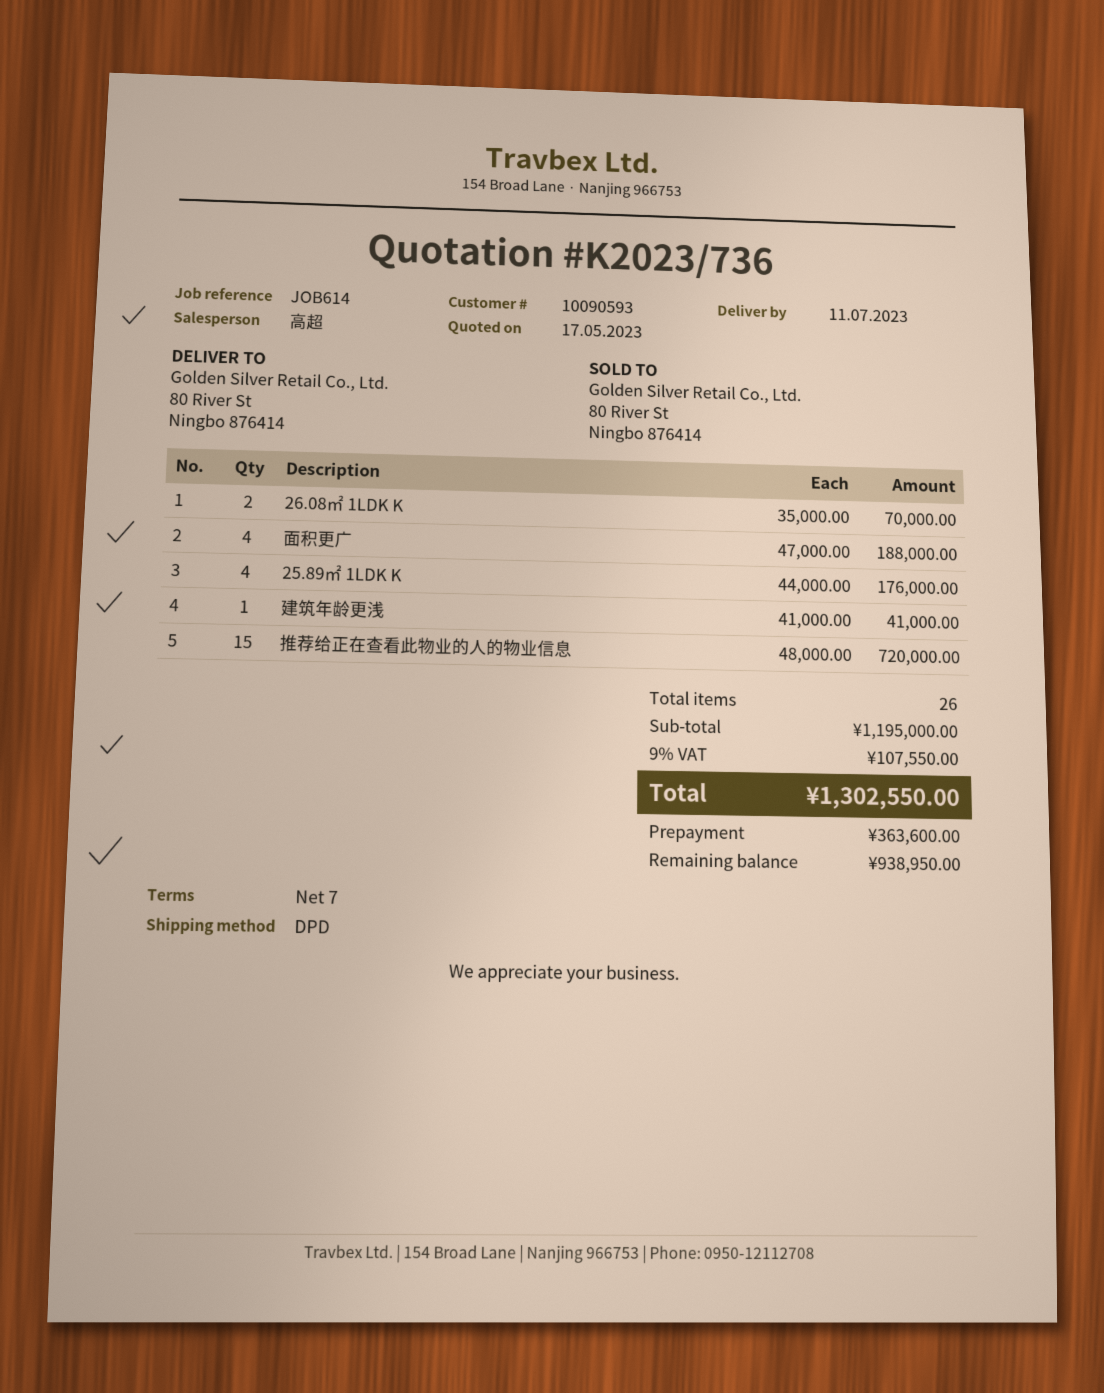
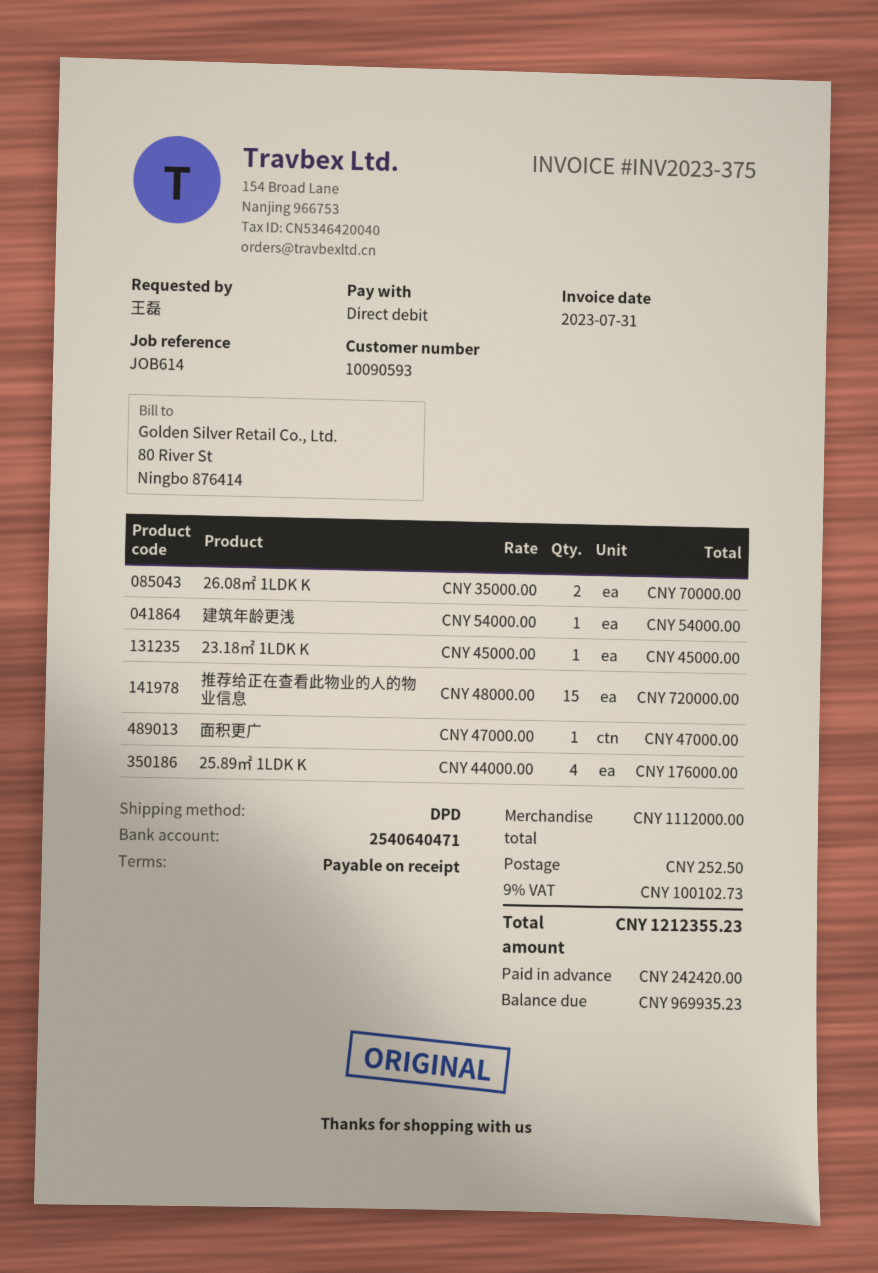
payment terms: 7 days -> on receipt
面积更广: 4 x 47000.00 = 188000.00 -> 1 x 47000.00 = 47000.00
建筑年龄更浅: 1 x 41000.00 = 41000.00 -> 1 x 54000.00 = 54000.00
23.18㎡ 1LDK K: none -> 1 x 45000.00 = 45000.00
subtotal: 1195000.00 -> 1112000.00
shipping: none -> 252.50
tax: 9% = 107550.00 -> 9% = 100102.73
total: 1302550.00 -> 1212355.23
deposit: 363600.00 -> 242420.00
balance: 938950.00 -> 969935.23

